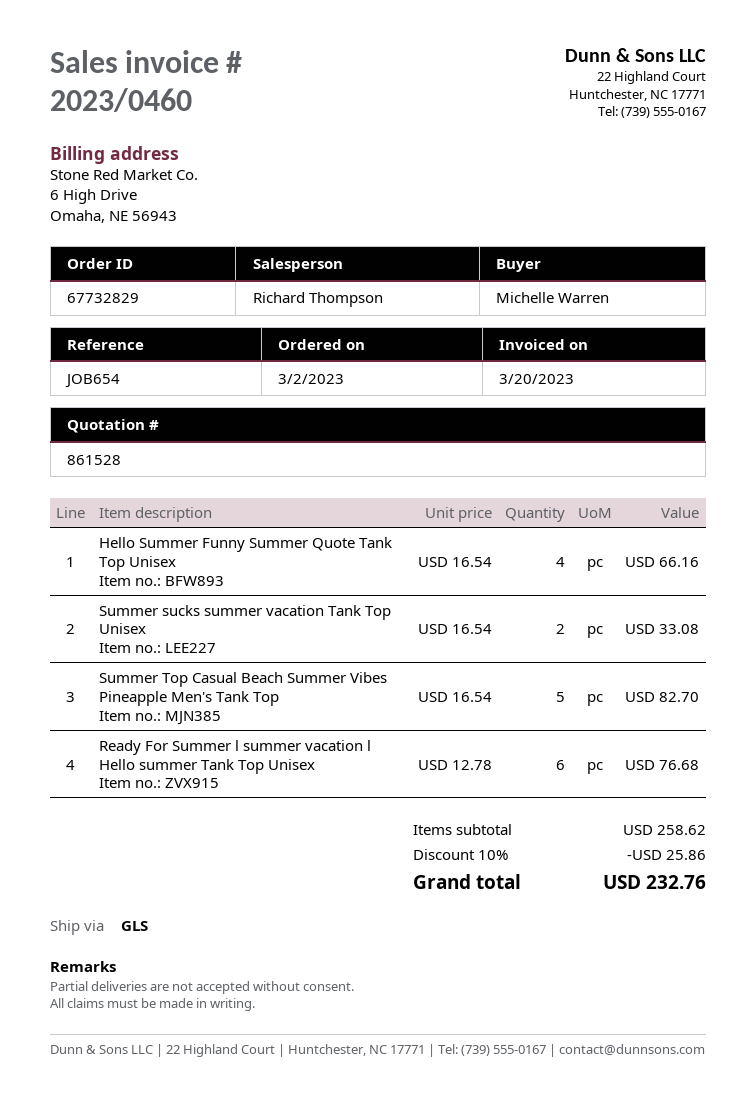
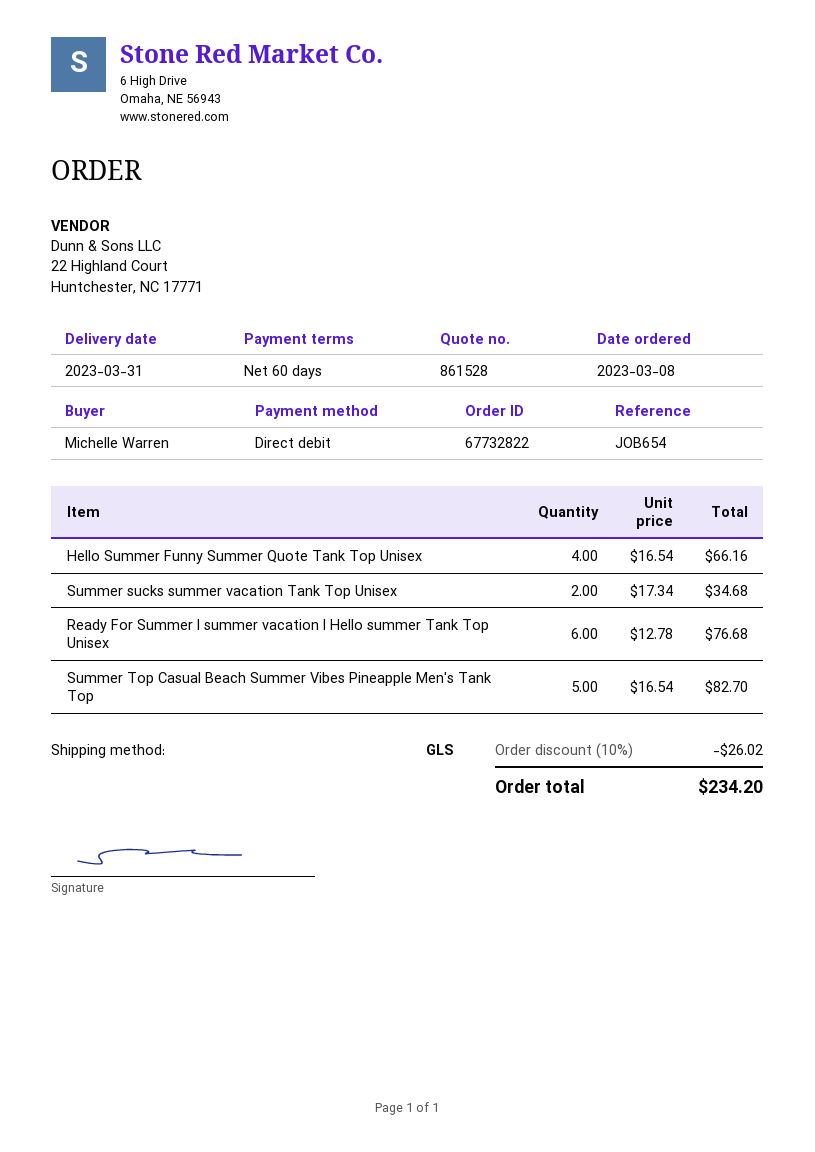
order number: 67732829 -> 67732822
order date: 2023-03-02 -> 2023-03-08
Summer sucks summer vacation Tank Top Unisex: 2 x 16.54 = 33.08 -> 2 x 17.34 = 34.68
discount: 10% = 25.86 -> 10% = 26.02
total: 232.76 -> 234.20

